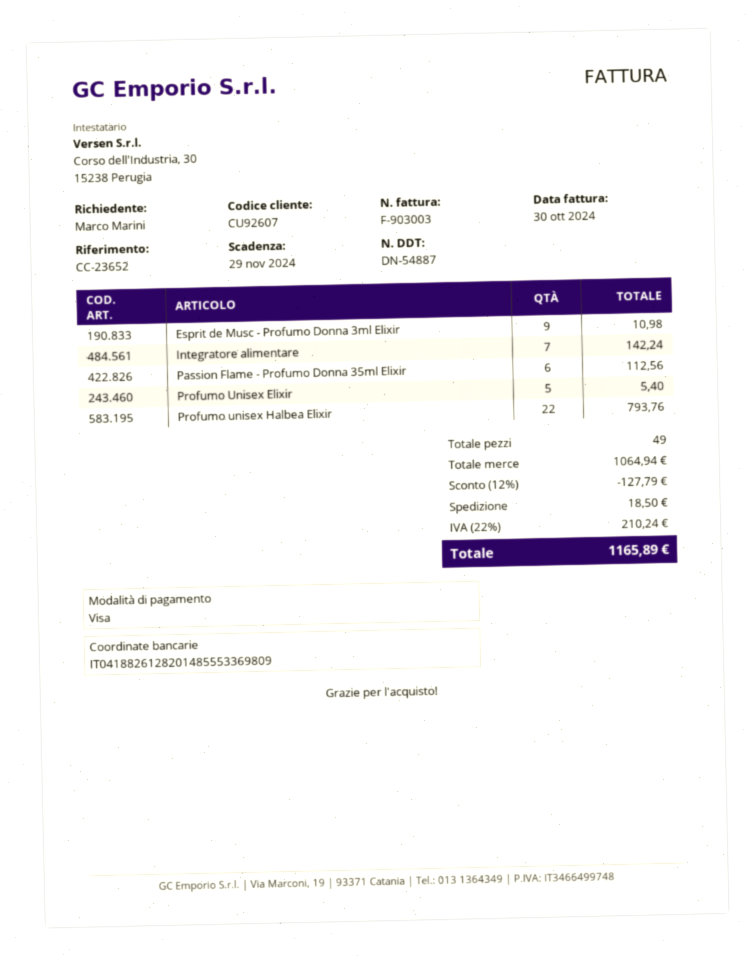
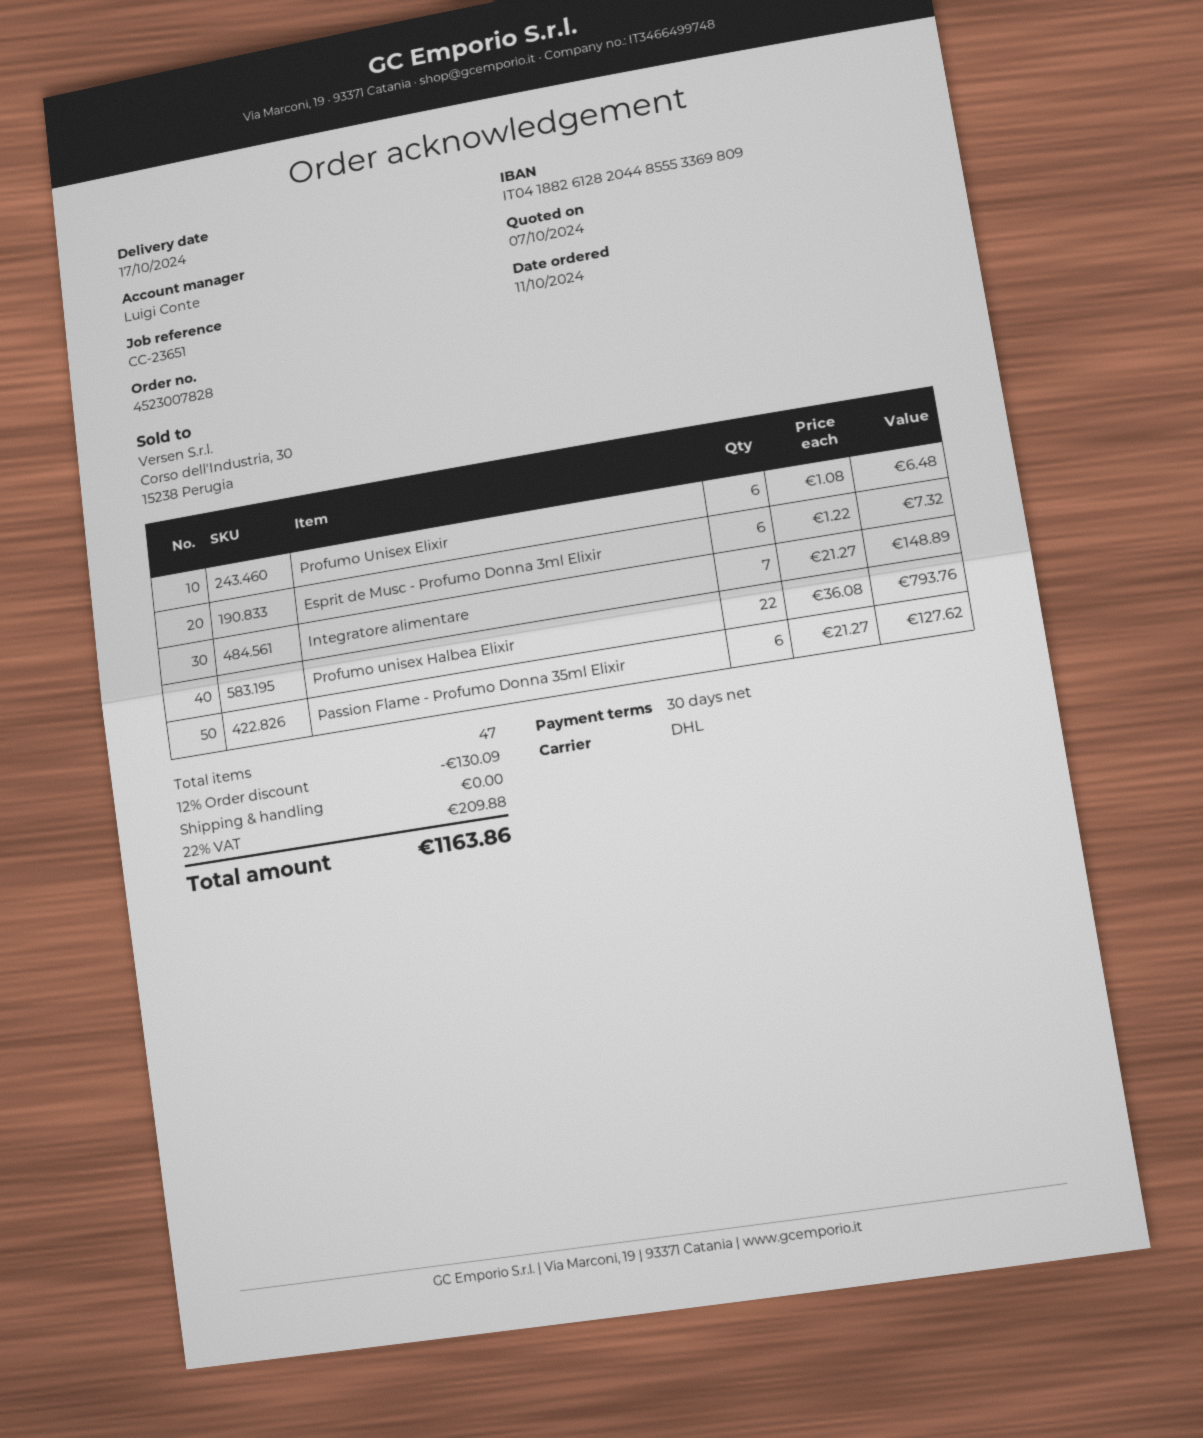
reference: CC-23652 -> CC-23651
bank account: IT0418826128201485553369809 -> IT0418826128204485553369809
Esprit de Musc - Profumo Donna 3ml Elixir: 9 for 10.98 -> 6 for 7.32
Integratore alimentare: 7 for 142.24 -> 7 for 148.89
Passion Flame - Profumo Donna 35ml Elixir: 6 for 112.56 -> 6 for 127.62
Profumo Unisex Elixir: 5 for 5.40 -> 6 for 6.48
total quantity: 49 -> 47
discount: 12% = 127.79 -> 12% = 130.09
shipping: 18.50 -> 0.00
tax: 22% = 210.24 -> 22% = 209.88
total: 1165.89 -> 1163.86

